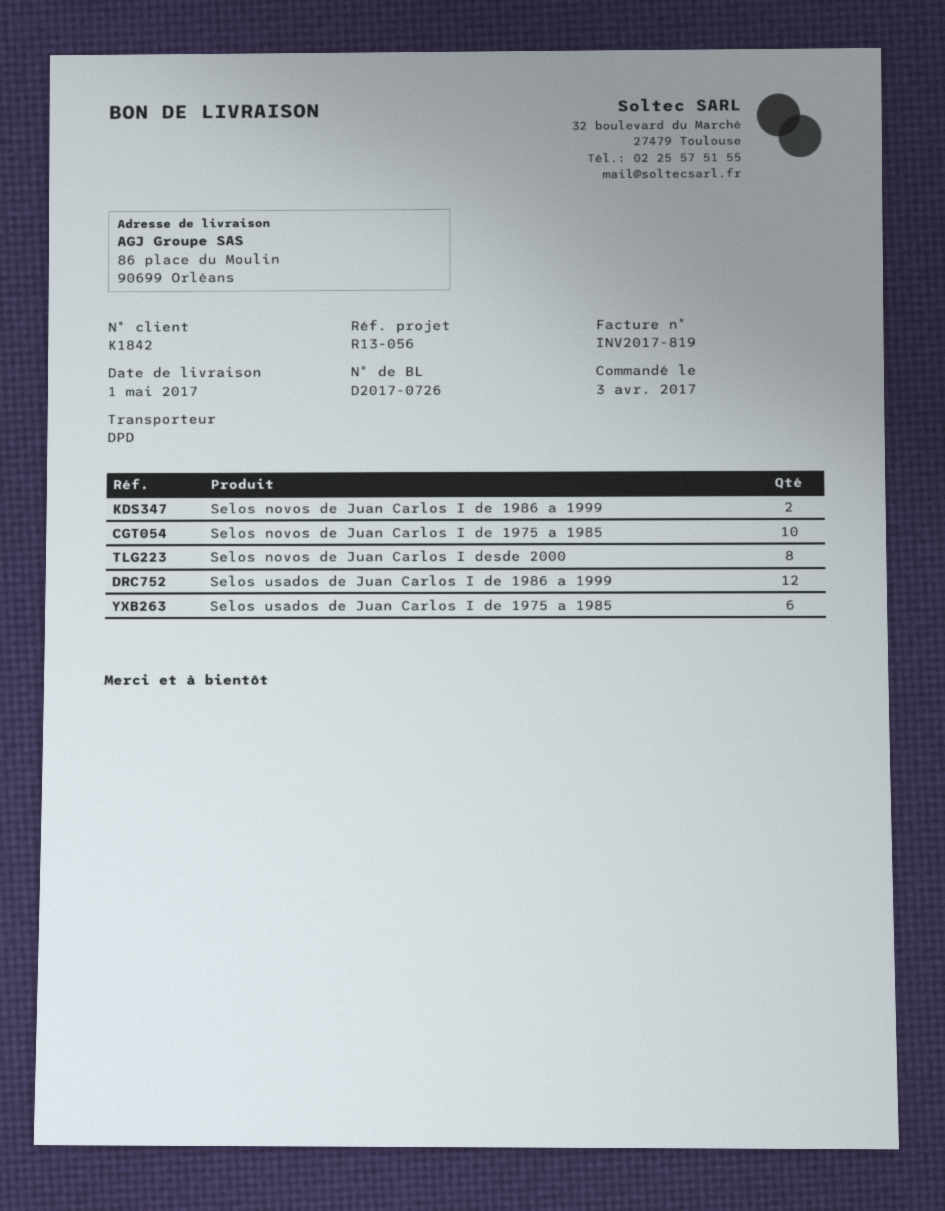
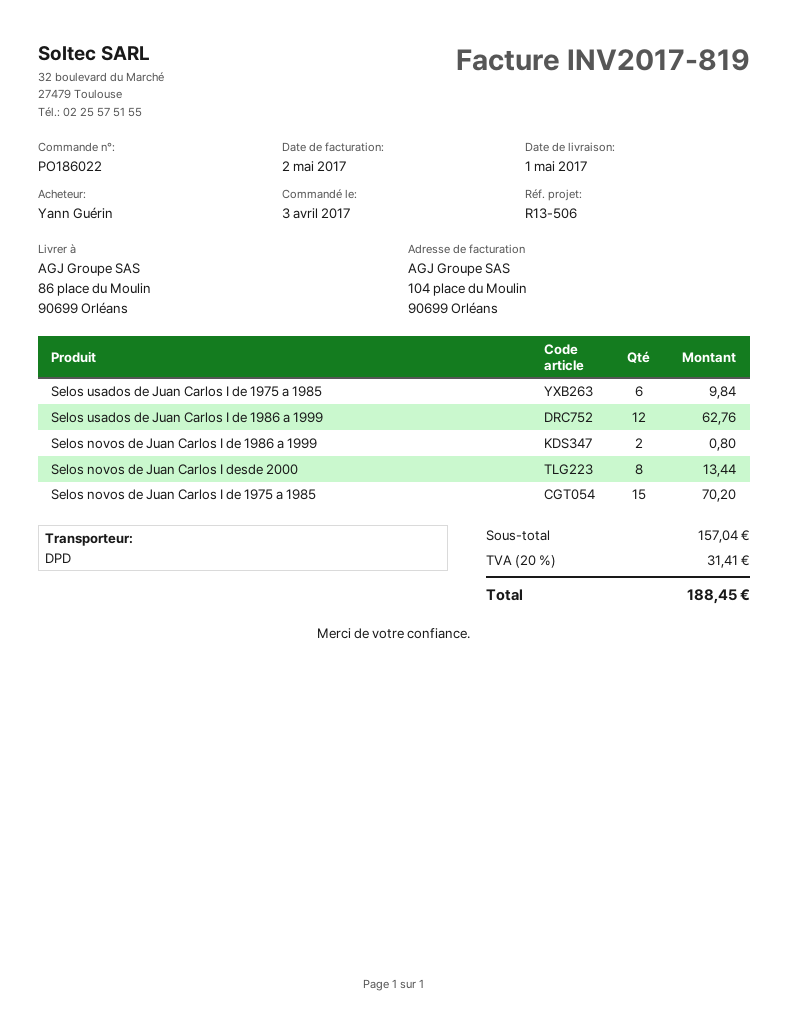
reference: R13-056 -> R13-506
Selos novos de Juan Carlos I de 1975 a 1985: 10 -> 15

